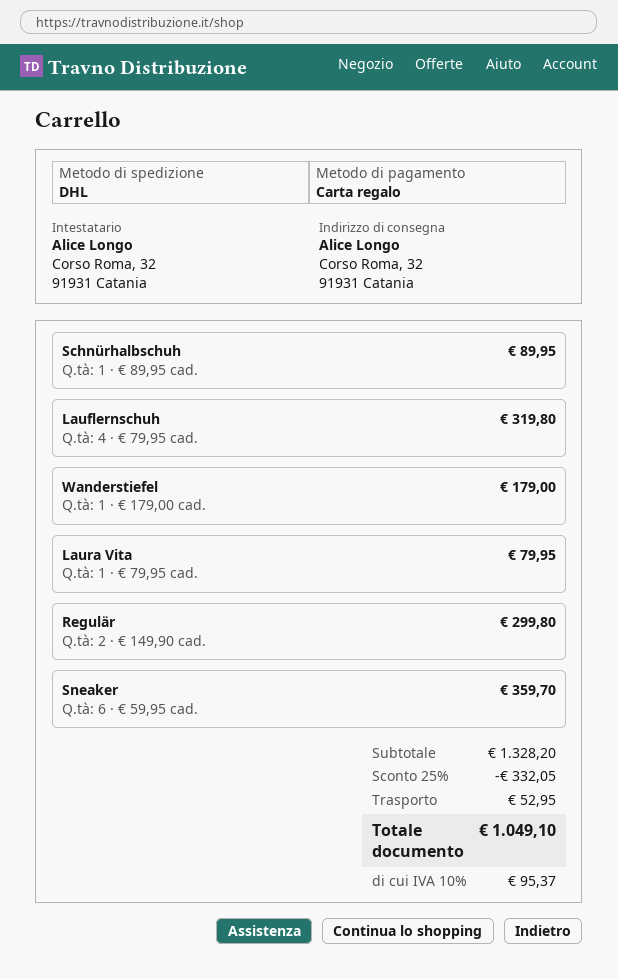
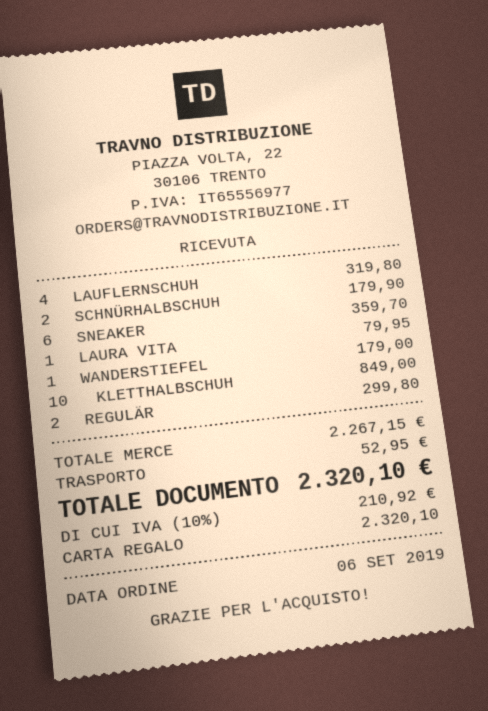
Schnürhalbschuh: 1 for 89.95 -> 2 for 179.90
KLETTHALBSCHUH: none -> 10 for 849.00
subtotal: 1328.20 -> 2267.15
discount: 25% = 332.05 -> none
tax: 10% = 95.37 -> 10% = 210.92
total: 1049.10 -> 2320.10

